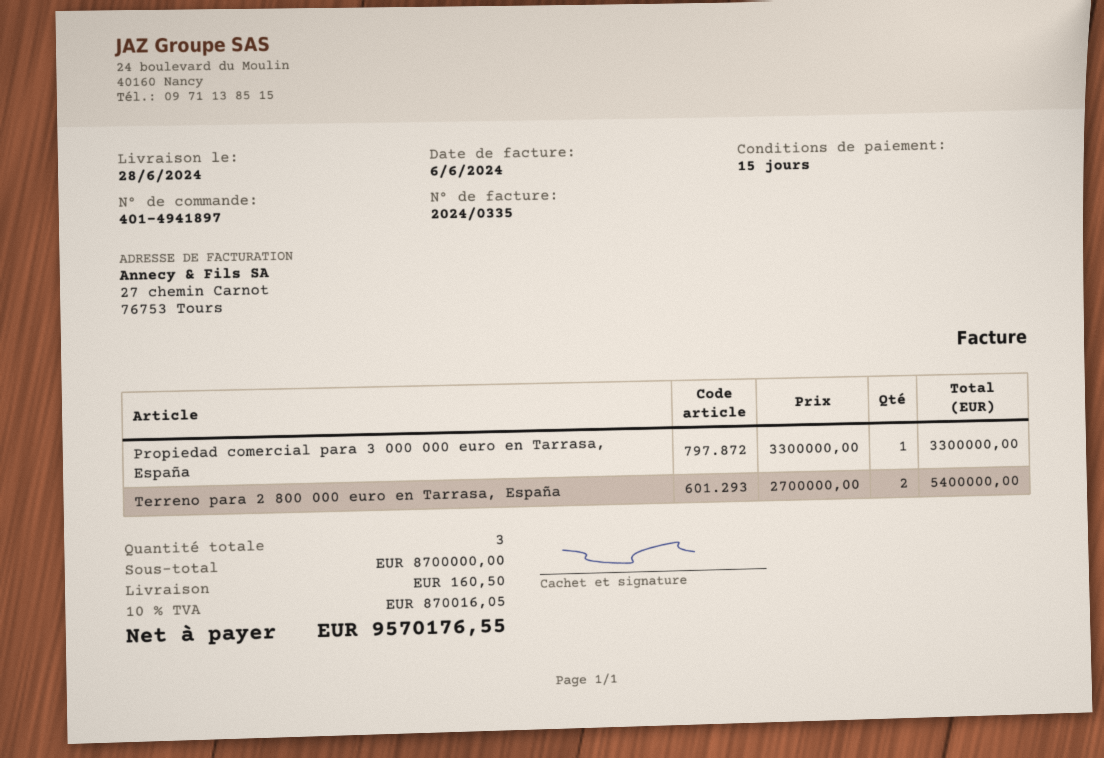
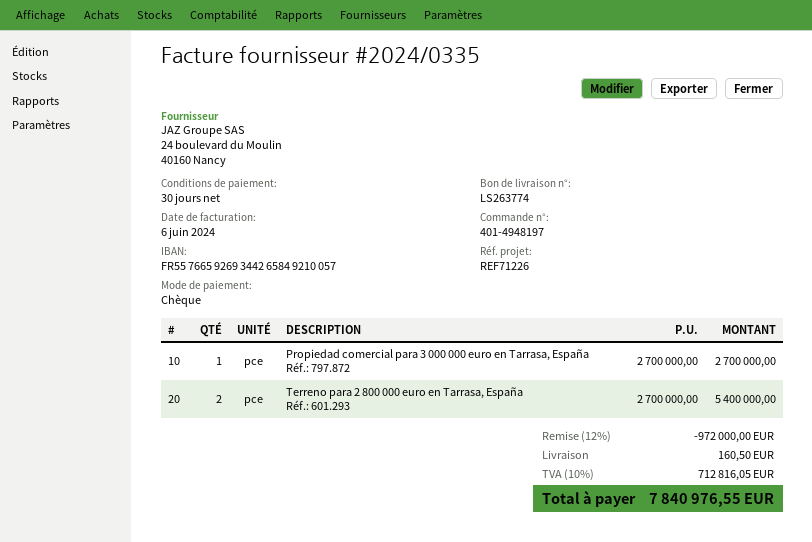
order number: 401-4941897 -> 401-4948197
payment terms: 15 days -> 30 days
Propiedad comercial para 3 000 000 euro en Tarrasa, España: 1 x 3300000.00 = 3300000.00 -> 1 x 2700000.00 = 2700000.00
discount: none -> 12% = 972000.00
tax: 10% = 870016.05 -> 10% = 712816.05
total: 9570176.55 -> 7840976.55

